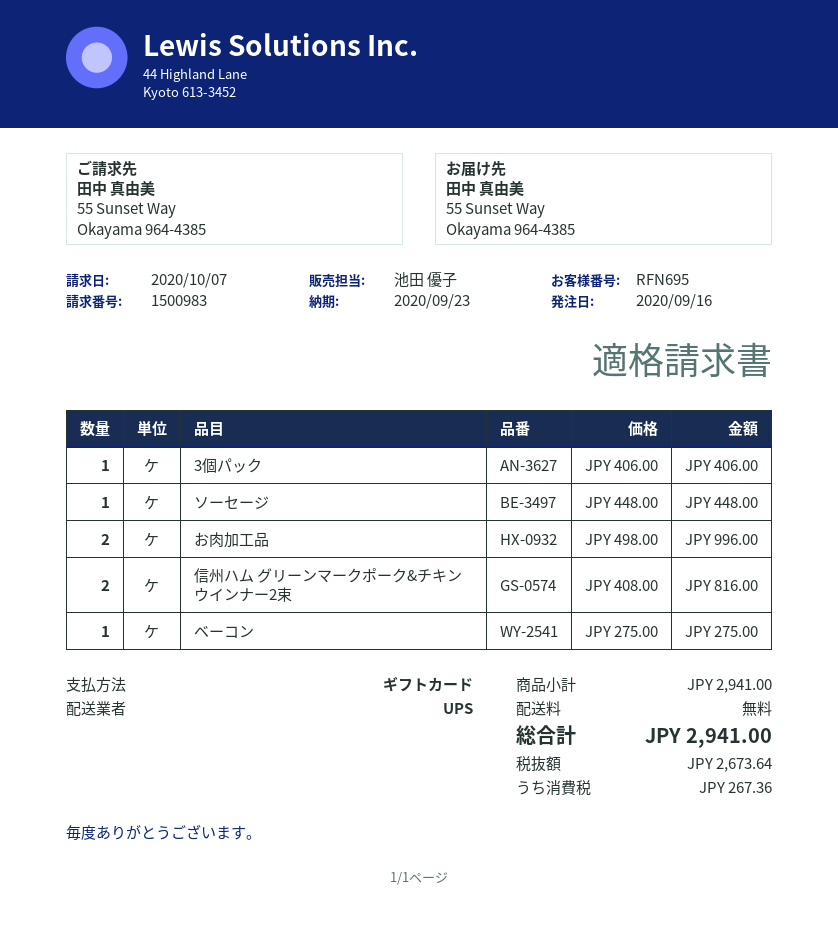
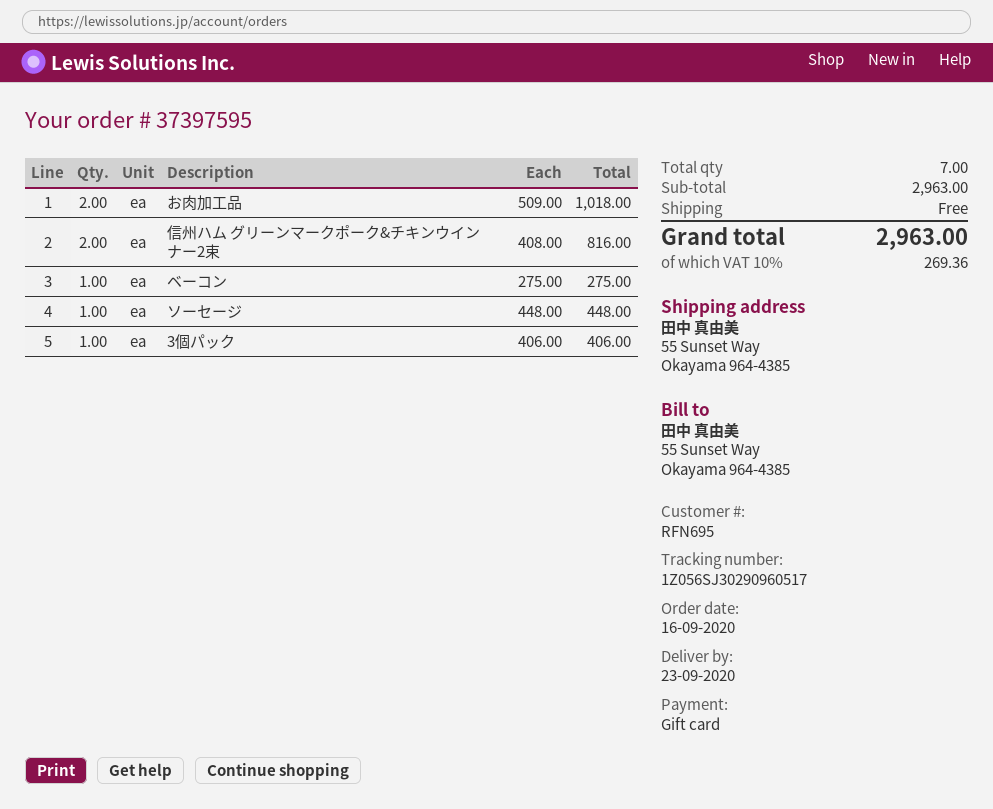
お肉加工品: 2 x 498.00 = 996.00 -> 2 x 509.00 = 1018.00
subtotal: 2941.00 -> 2963.00
tax: 267.36 -> 269.36
total: 2941.00 -> 2963.00

